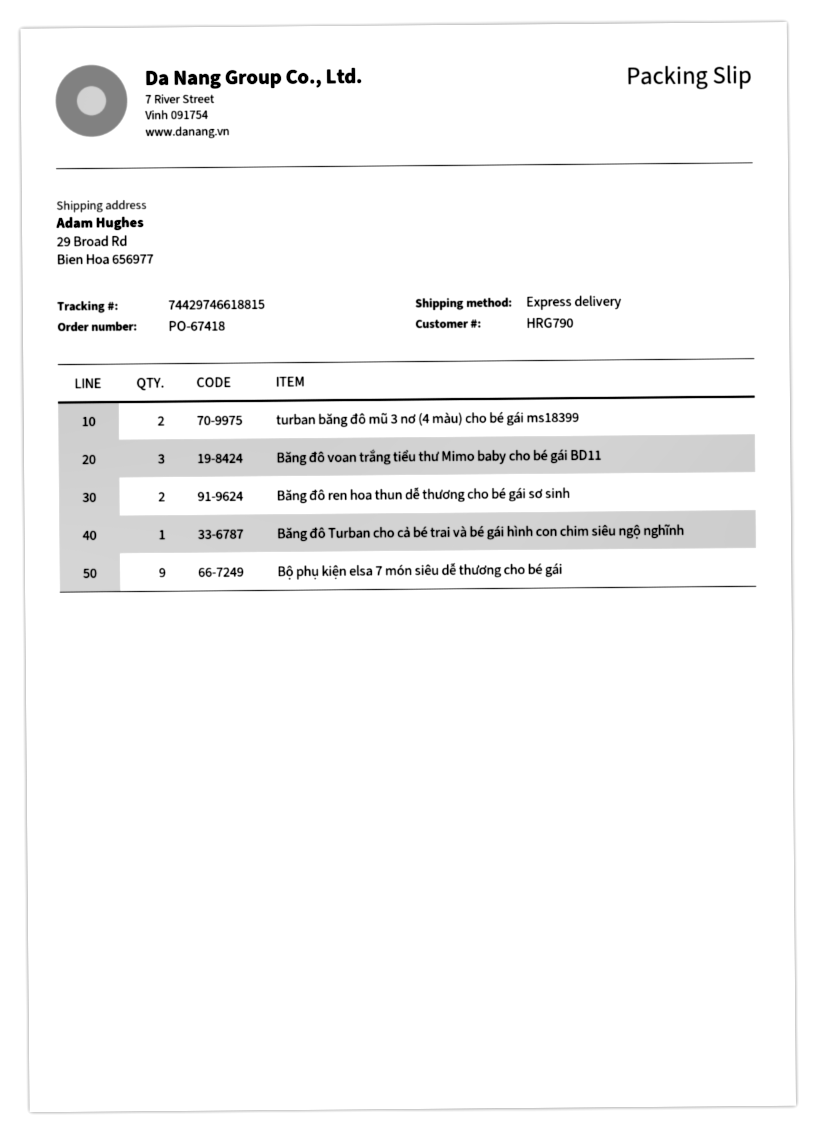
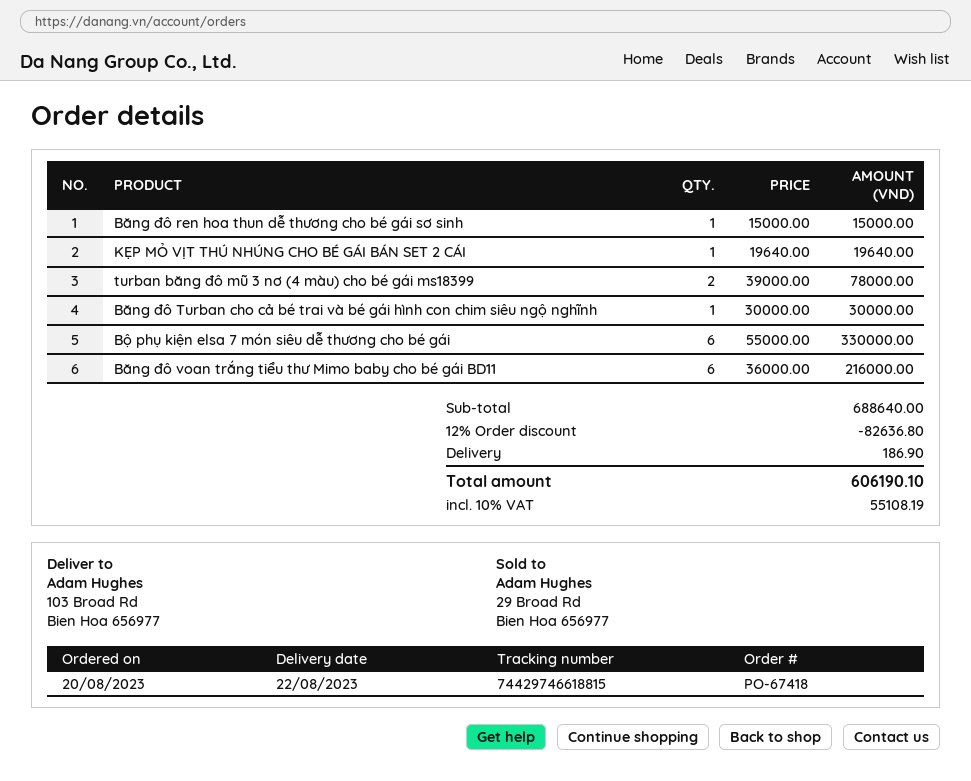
ship to: 29 Broad Rd, Bien Hoa 656977 -> 103 Broad Rd, Bien Hoa 656977
Băng đô voan trắng tiểu thư Mimo baby cho bé gái BD11: 3 -> 6
Băng đô ren hoa thun dễ thương cho bé gái sơ sinh: 2 -> 1
Bộ phụ kiện elsa 7 món siêu dễ thương cho bé gái: 9 -> 6
KẸP MỎ VỊT THÚ NHÚNG CHO BÉ GÁI BÁN SET 2 CÁI: none -> 1

